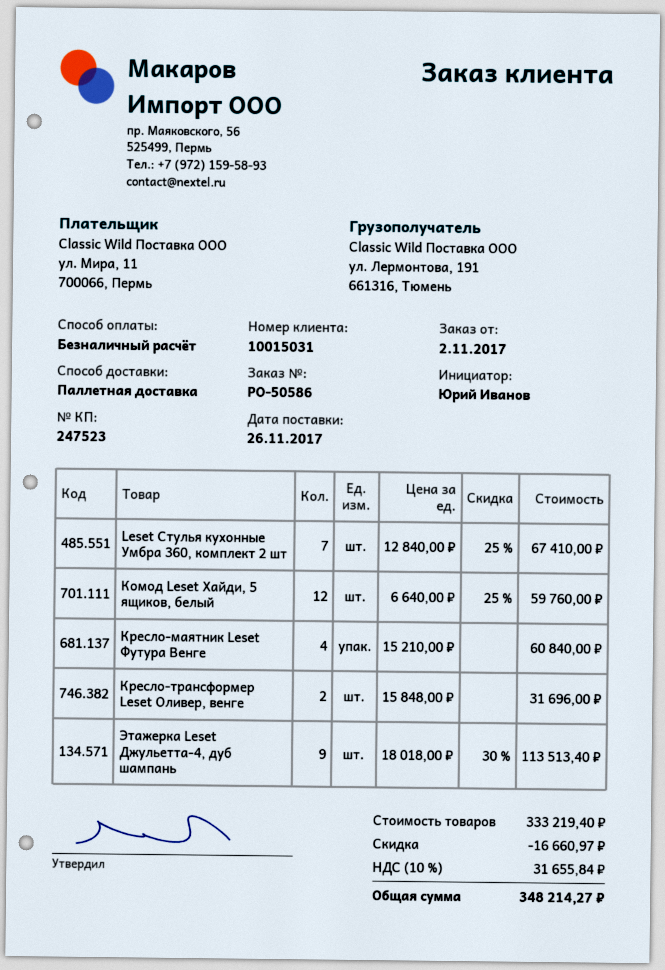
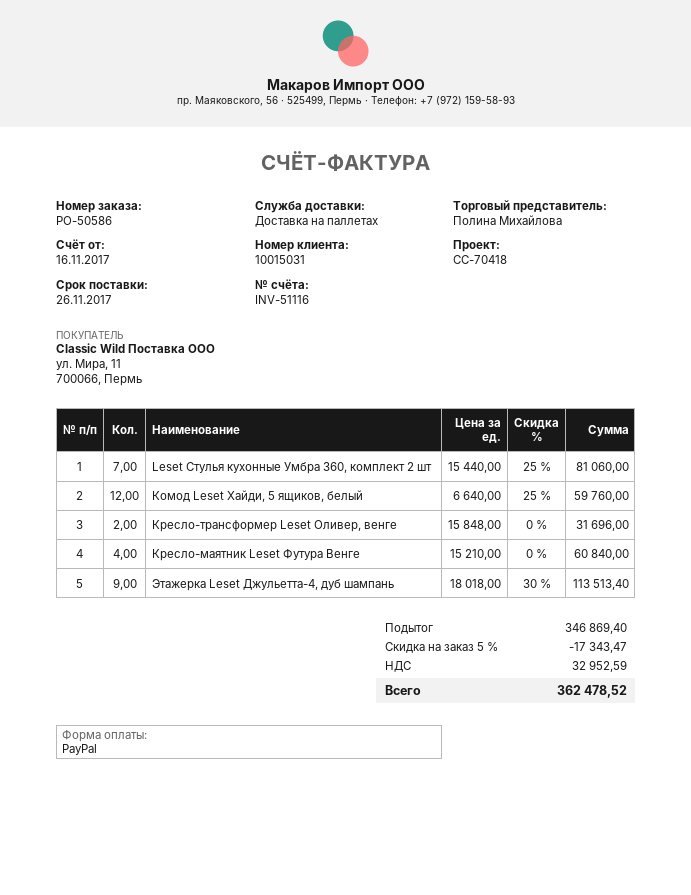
payment method: bank transfer -> PayPal
Leset Стулья кухонные Умбра 360, комплект 2 шт: 7 x 12840.00 - 25% = 67410.00 -> 7 x 15440.00 - 25% = 81060.00
subtotal: 333219.40 -> 346869.40
discount: 16660.97 -> 17343.47
tax: 31655.84 -> 32952.59
total: 348214.27 -> 362478.52

